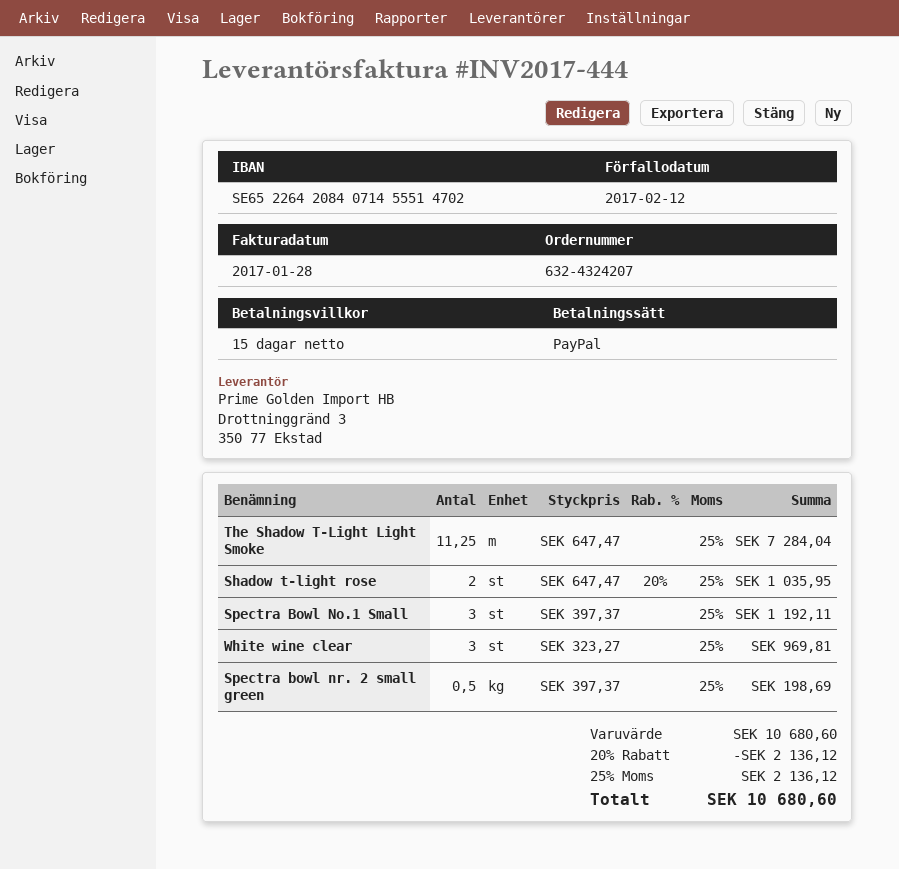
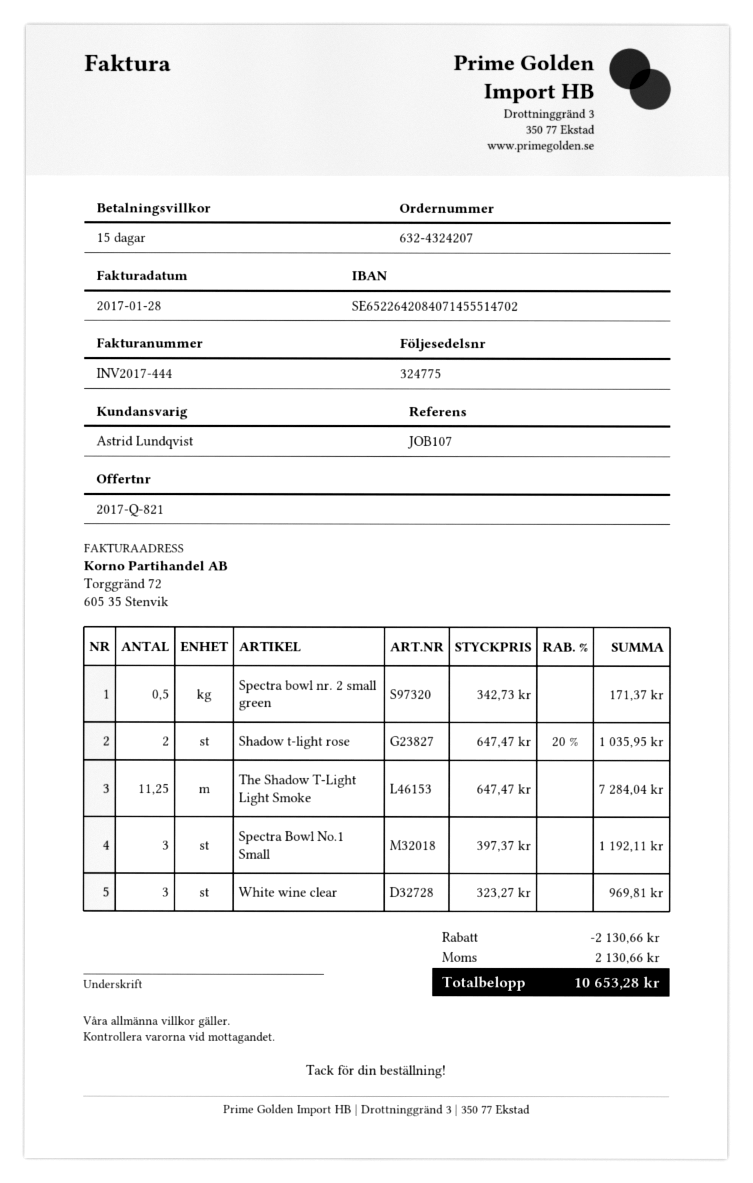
Spectra bowl nr. 2 small green: 0.5 x 397.37 = 198.69 -> 0.5 x 342.73 = 171.37
discount: 2136.12 -> 2130.66
tax: 2136.12 -> 2130.66
total: 10680.60 -> 10653.28

